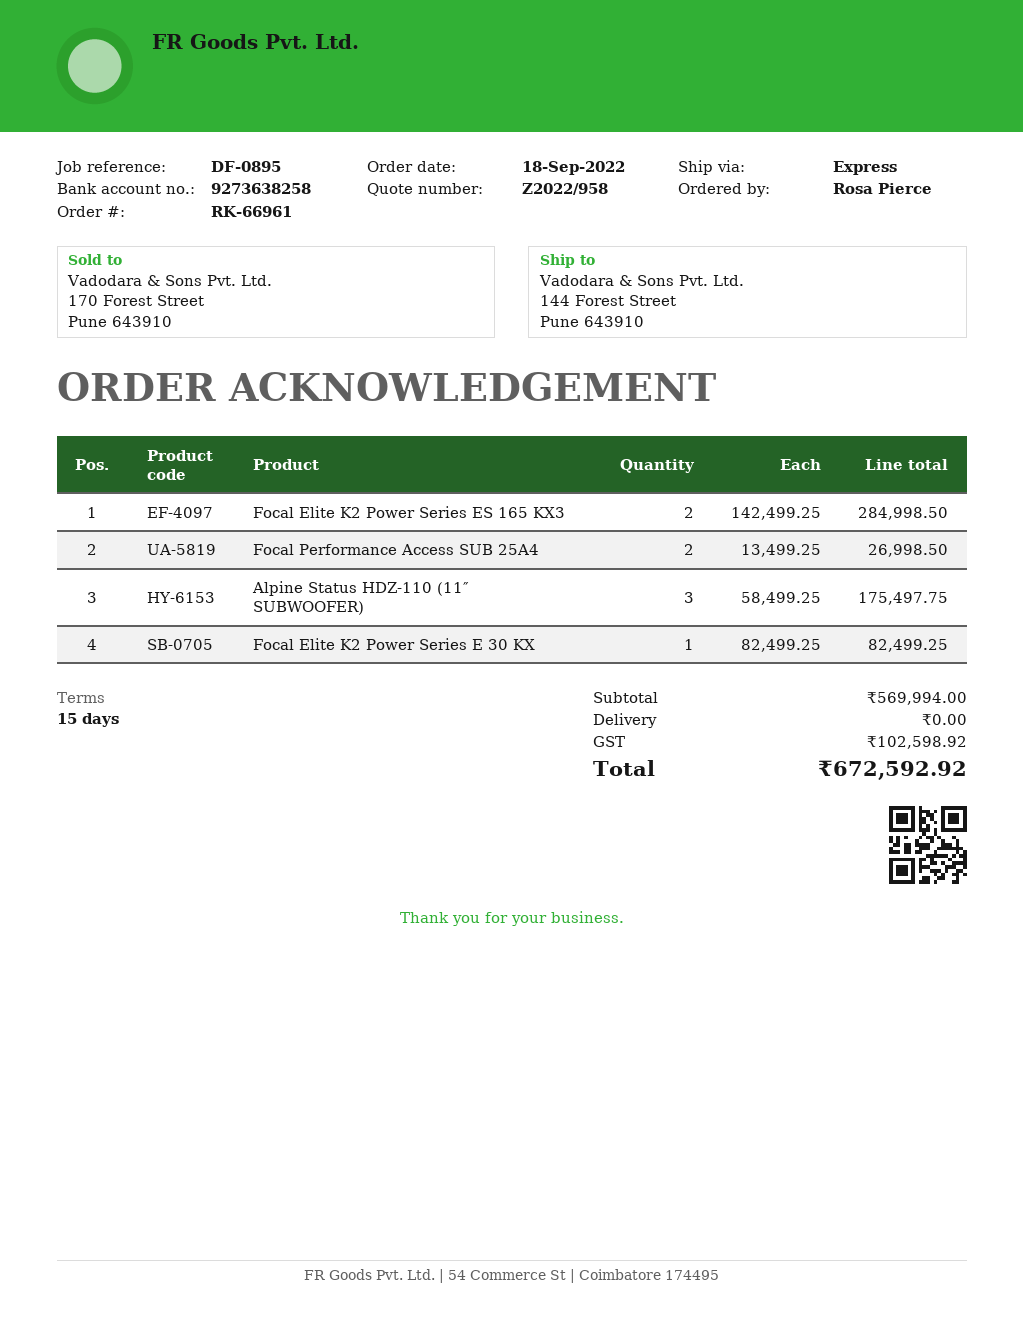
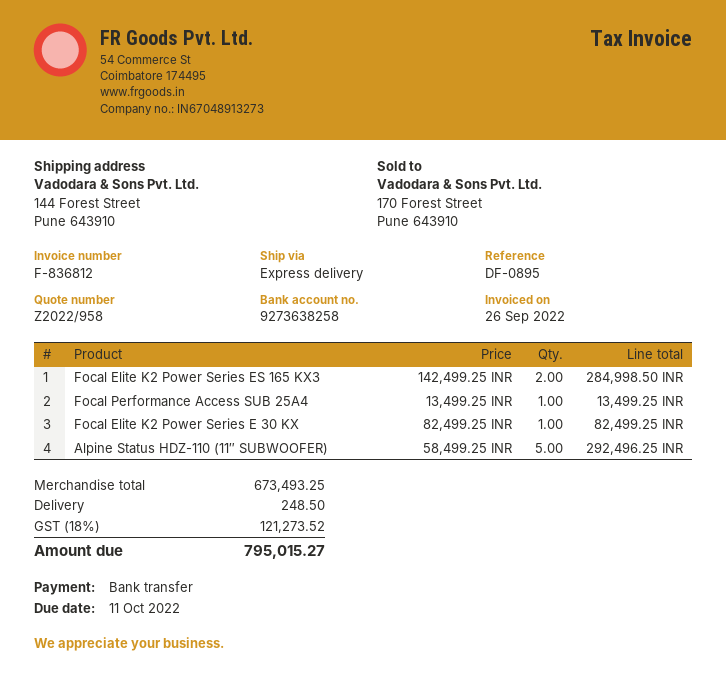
Focal Performance Access SUB 25A4: 2 x 13499.25 = 26998.50 -> 1 x 13499.25 = 13499.25
Alpine Status HDZ-110 (11″ SUBWOOFER): 3 x 58499.25 = 175497.75 -> 5 x 58499.25 = 292496.25
subtotal: 569994.00 -> 673493.25
shipping: 0.00 -> 248.50
tax: 102598.92 -> 121273.52
total: 672592.92 -> 795015.27

